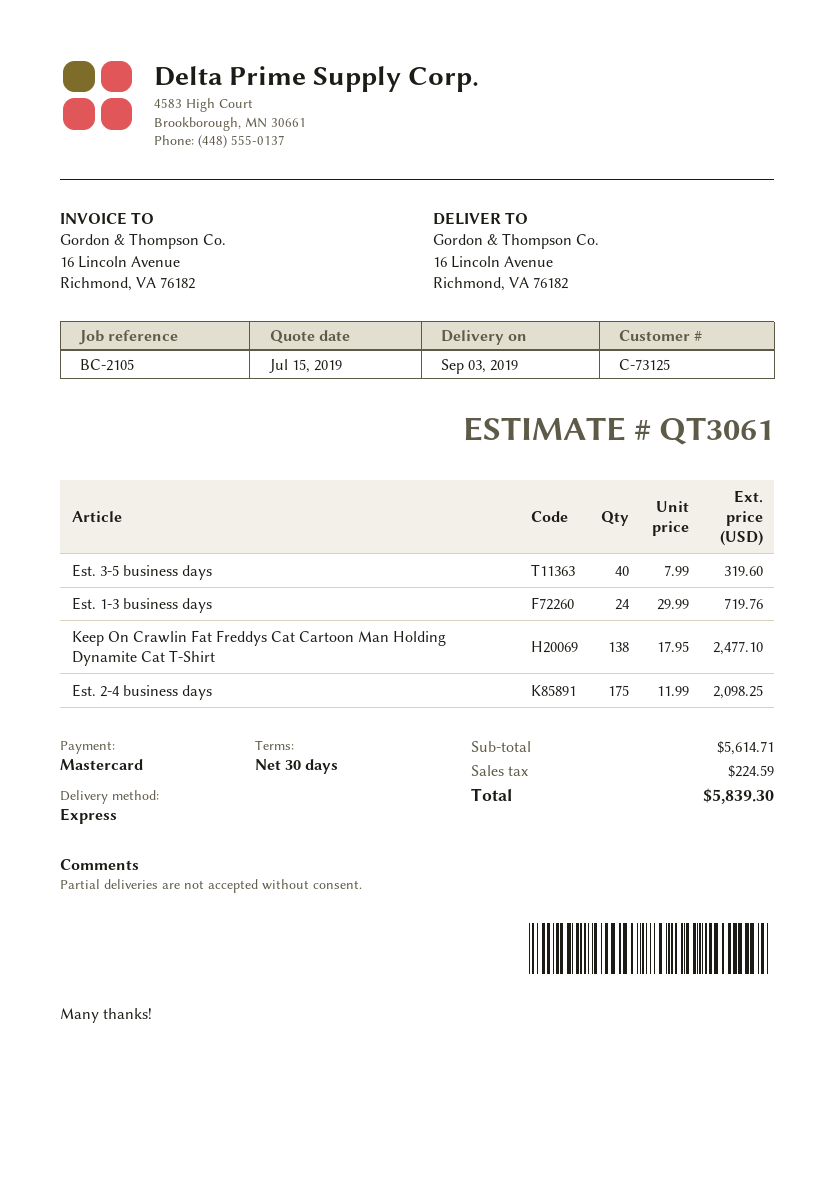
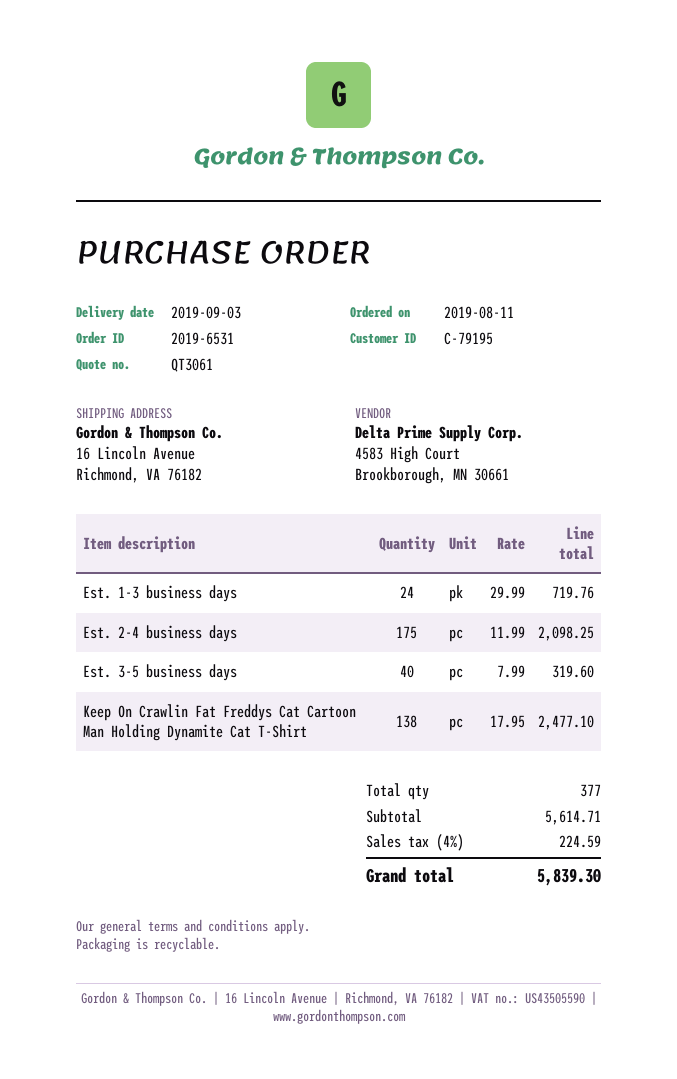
customer number: C-73125 -> C-79195

